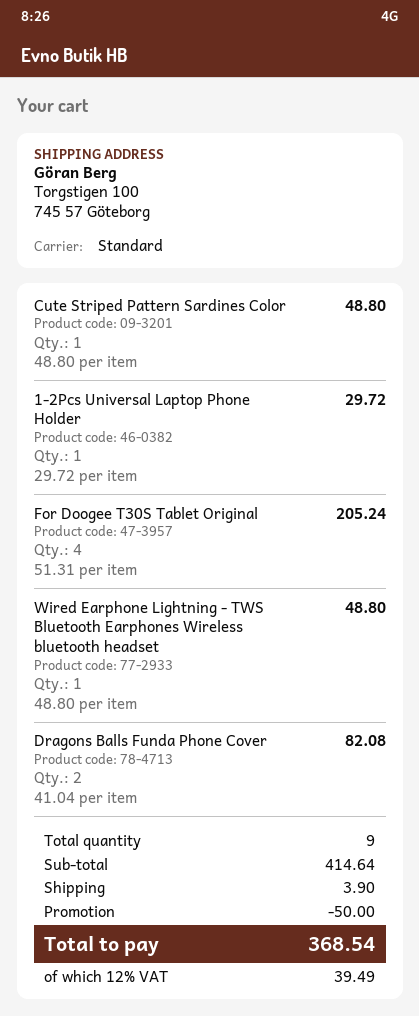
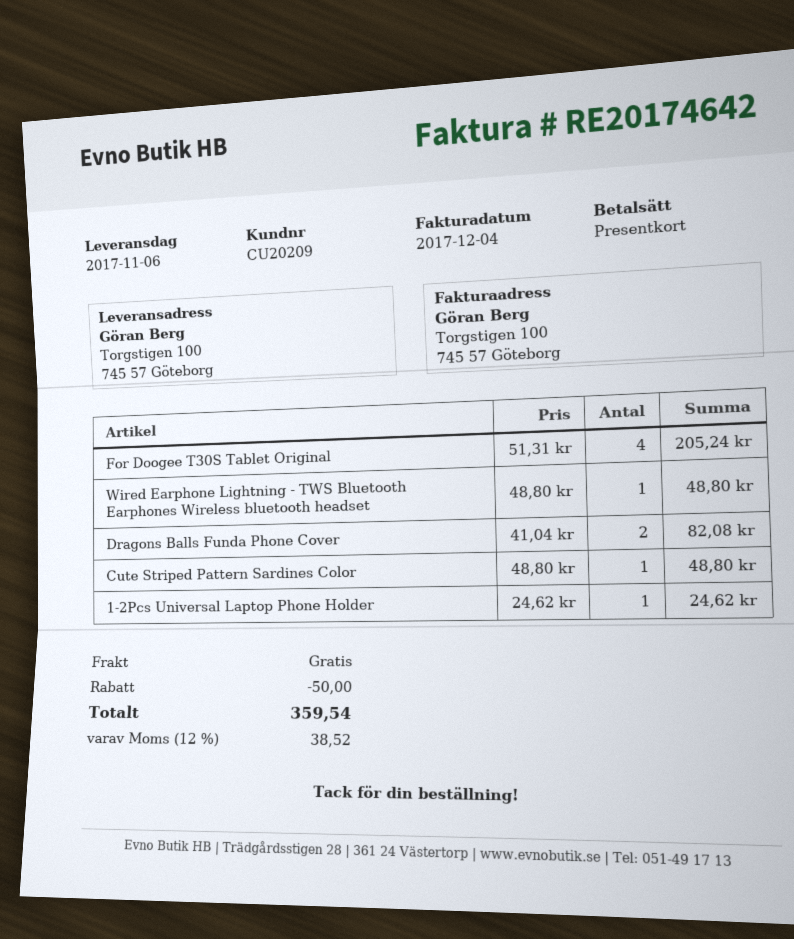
1-2Pcs Universal Laptop Phone Holder: 1 x 29.72 = 29.72 -> 1 x 24.62 = 24.62
shipping: 3.90 -> 0.00
tax: 12% = 39.49 -> 12% = 38.52
total: 368.54 -> 359.54

